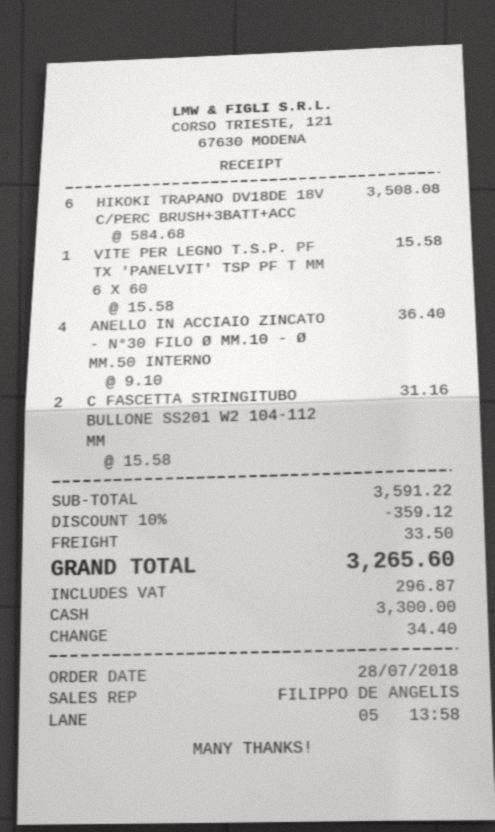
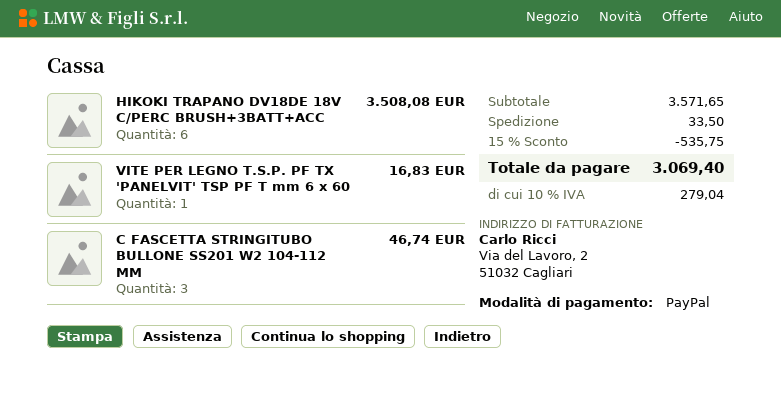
payment method: cash -> PayPal
VITE PER LEGNO T.S.P. PF TX 'PANELVIT' TSP PF T MM 6 X 60: 1 for 15.58 -> 1 for 16.83
ANELLO IN ACCIAIO ZINCATO - N°30 FILO Ø MM.10 - Ø MM.50 INTERNO: 4 for 36.40 -> none
C FASCETTA STRINGITUBO BULLONE SS201 W2 104-112 MM: 2 for 31.16 -> 3 for 46.74
subtotal: 3591.22 -> 3571.65
discount: 10% = 359.12 -> 15% = 535.75
tax: 296.87 -> 279.04
total: 3265.60 -> 3069.40

